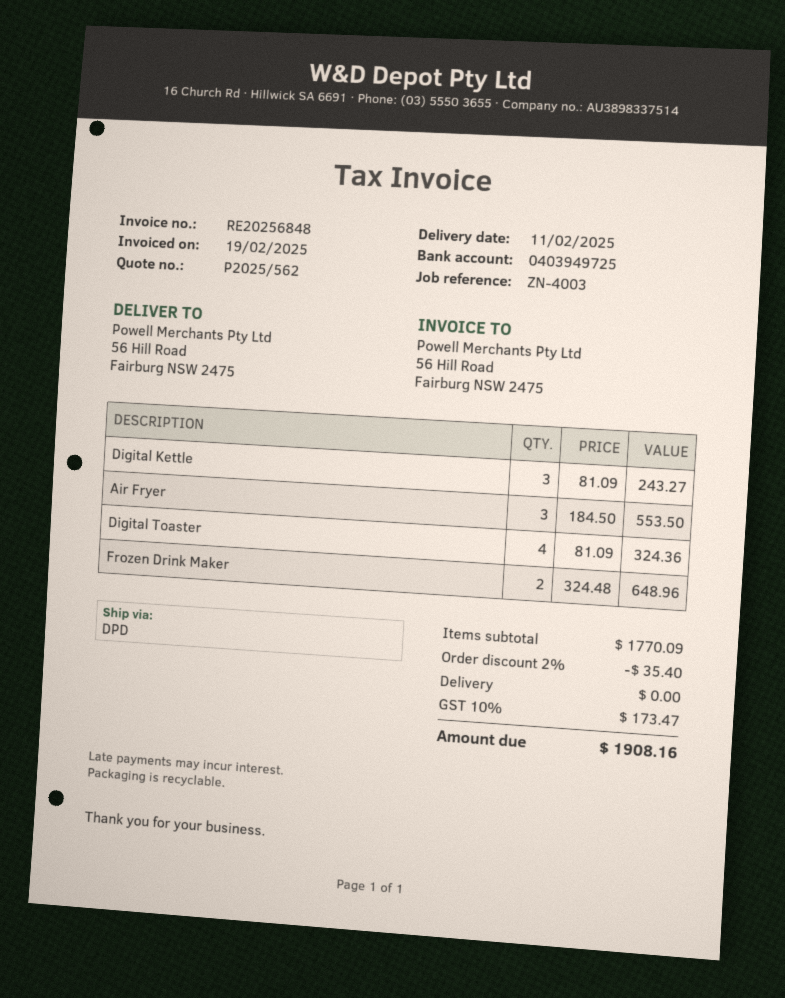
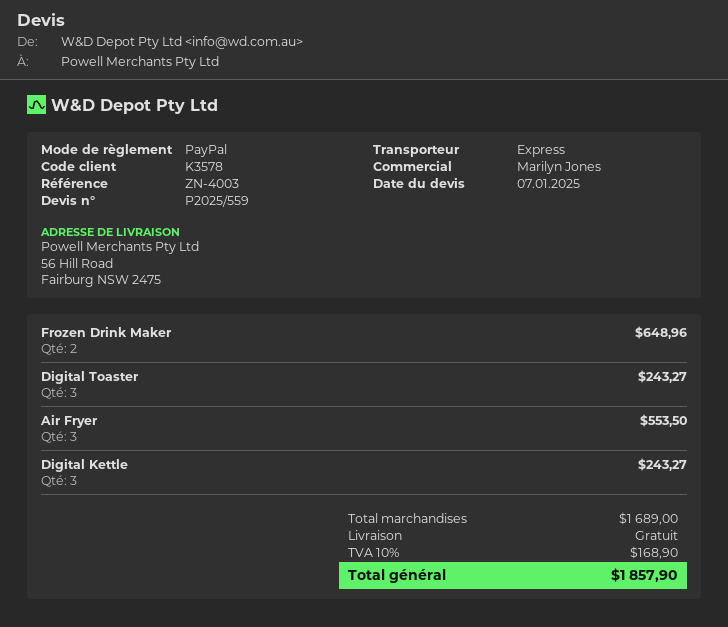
quote number: P2025/562 -> P2025/559
shipping method: DPD -> express
Digital Toaster: 4 for 324.36 -> 3 for 243.27
subtotal: 1770.09 -> 1689.00
discount: 2% = 35.40 -> none
tax: 10% = 173.47 -> 10% = 168.90
total: 1908.16 -> 1857.90

